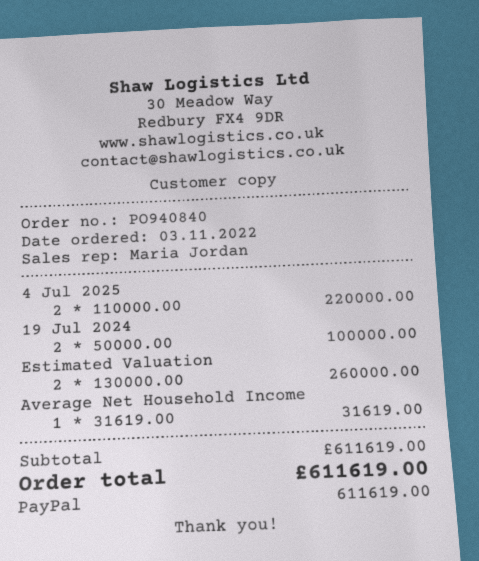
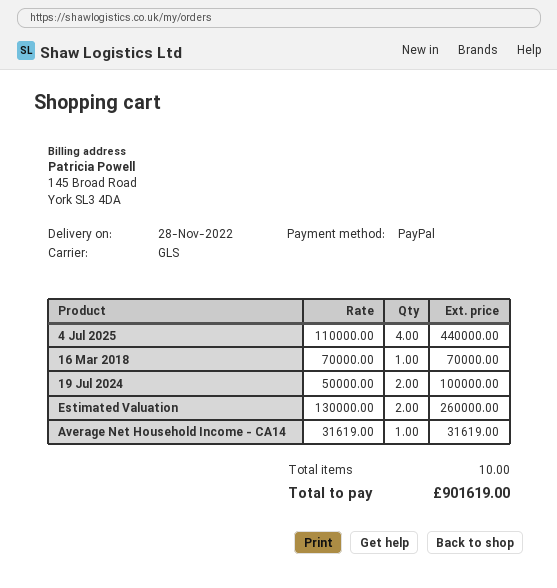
4 Jul 2025: 2 x 110000.00 = 220000.00 -> 4 x 110000.00 = 440000.00
16 Mar 2018: none -> 1 x 70000.00 = 70000.00
total: 611619.00 -> 901619.00

